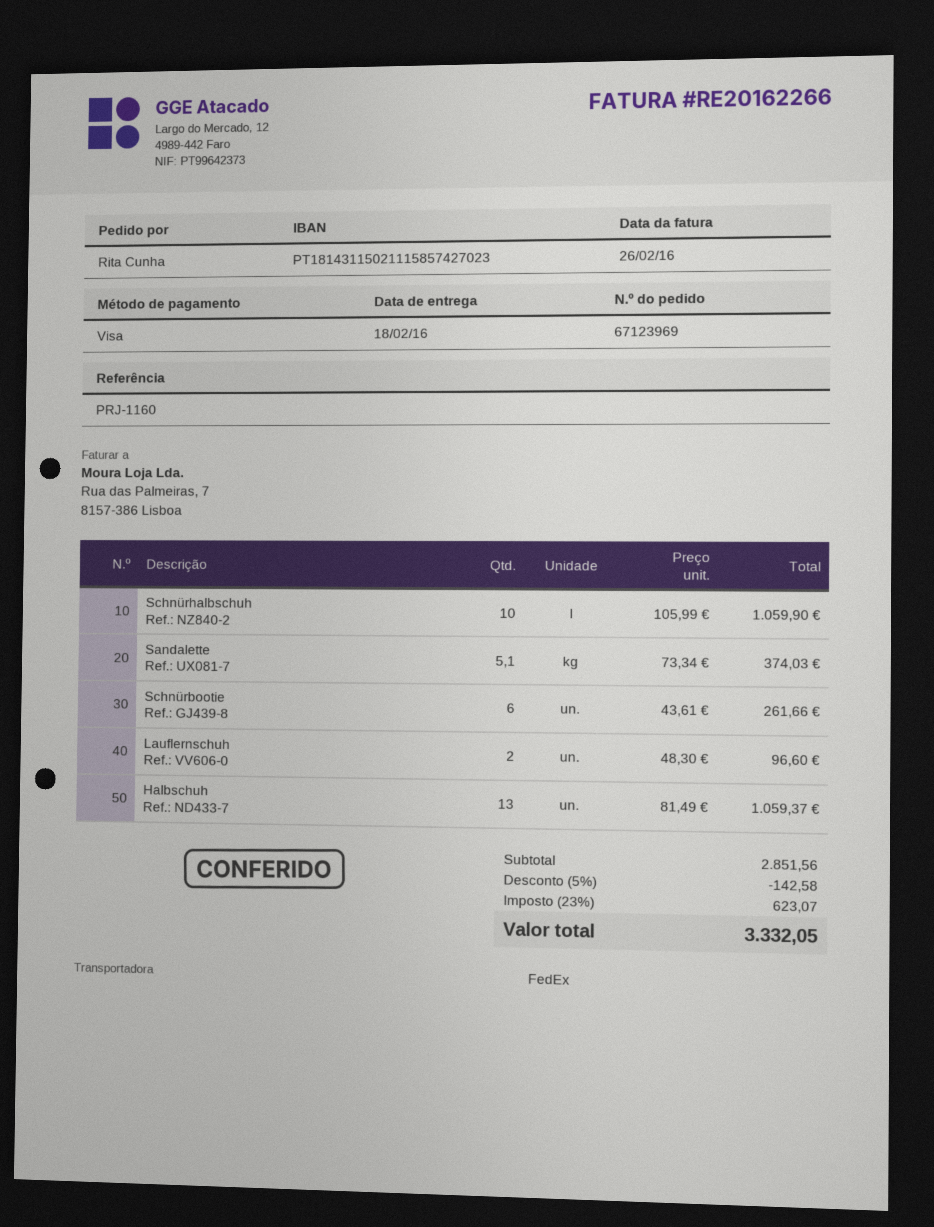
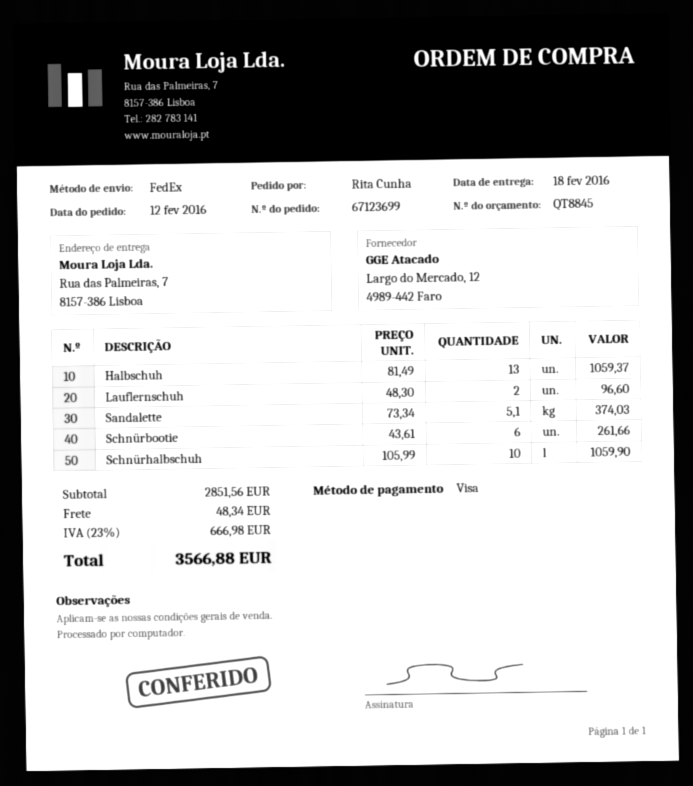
order number: 67123969 -> 67123699
discount: 5% = 142.58 -> none
shipping: none -> 48.34
tax: 23% = 623.07 -> 23% = 666.98
total: 3332.05 -> 3566.88

